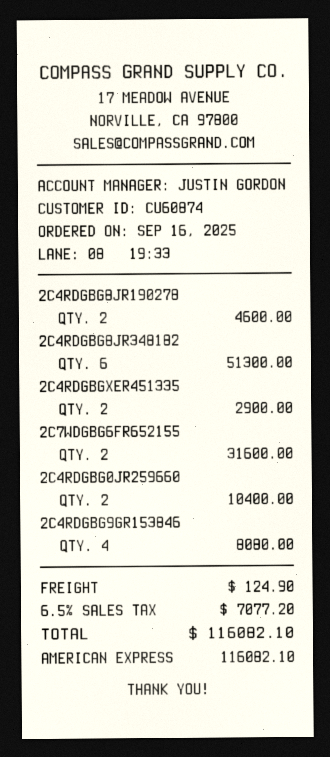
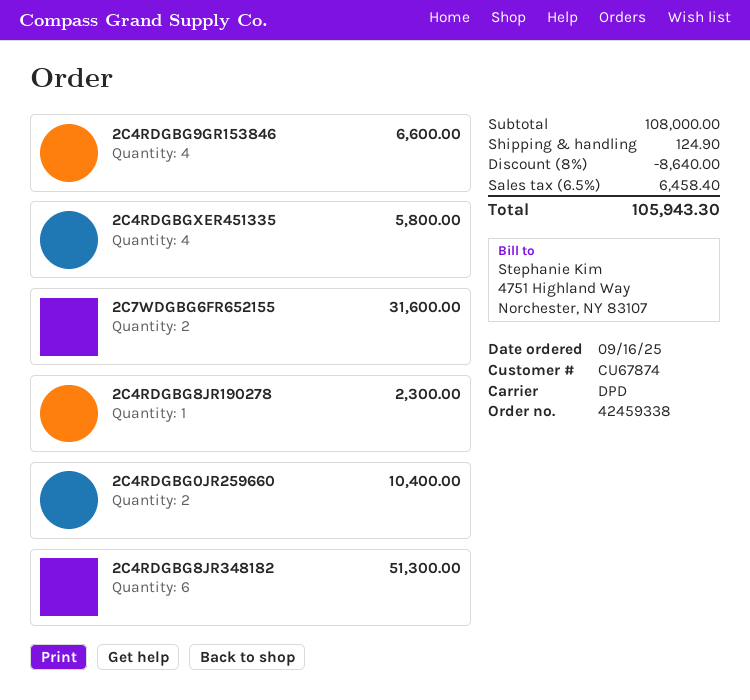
customer number: CU60874 -> CU67874
2C4RDGBG8JR190278: 2 for 4600.00 -> 1 for 2300.00
2C4RDGBGXER451335: 2 for 2900.00 -> 4 for 5800.00
2C4RDGBG9GR153846: 4 for 8080.00 -> 4 for 6600.00
discount: none -> 8% = 8640.00
tax: 6.5% = 7077.20 -> 6.5% = 6458.40
total: 116082.10 -> 105943.30

